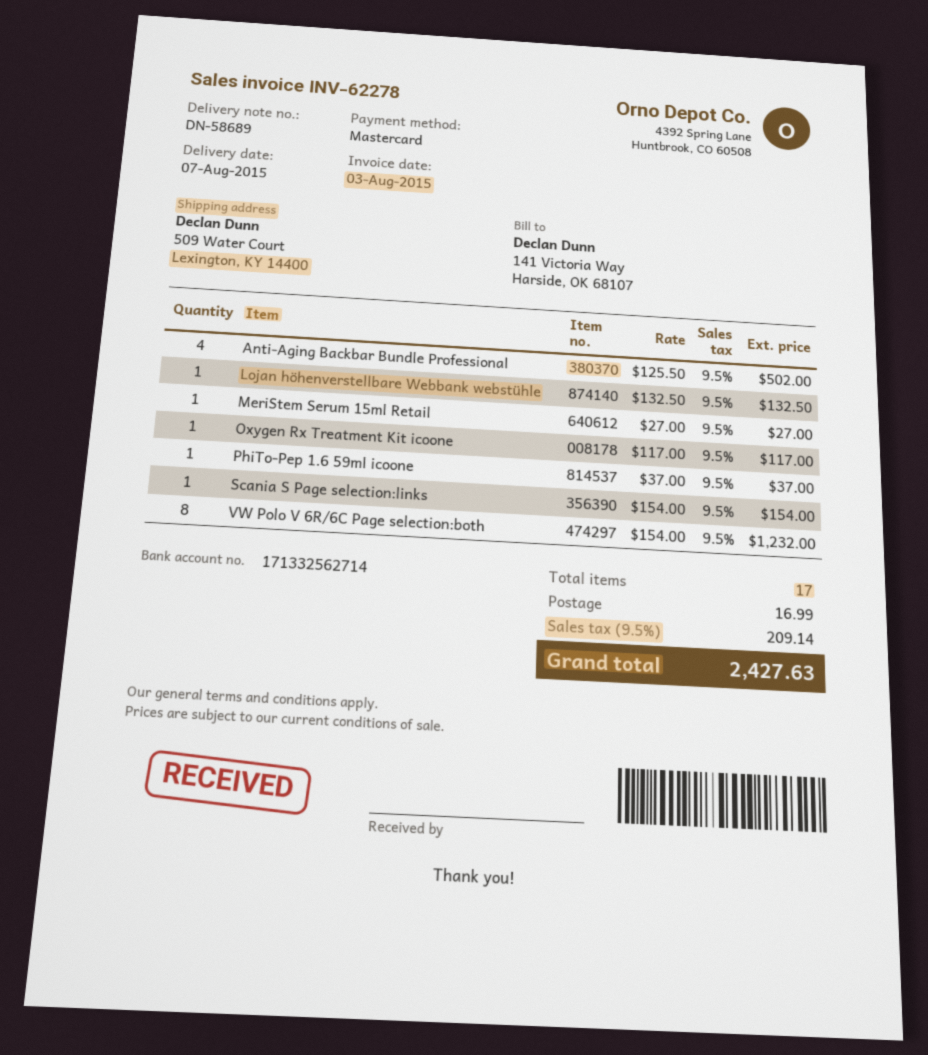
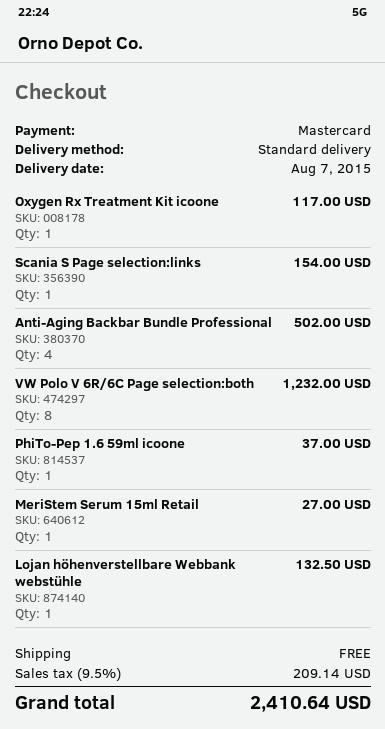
shipping: 16.99 -> 0.00
total: 2427.63 -> 2410.64

